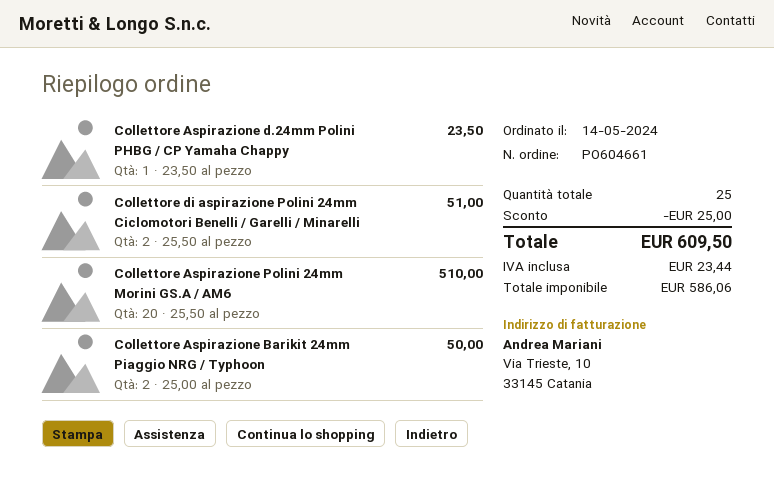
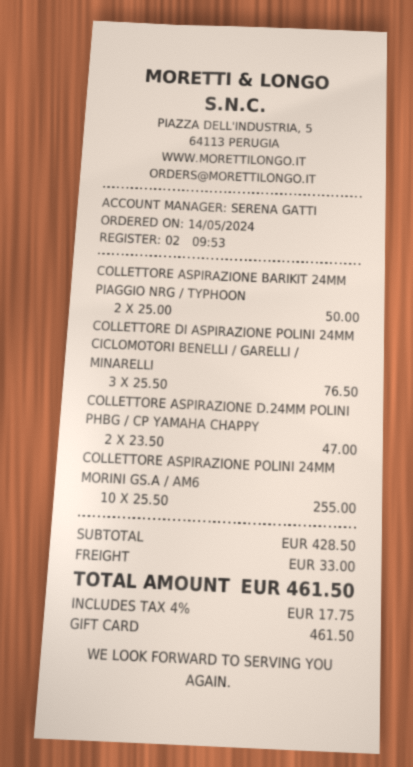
Collettore Aspirazione d.24mm Polini PHBG / CP Yamaha Chappy: 1 x 23.50 = 23.50 -> 2 x 23.50 = 47.00
Collettore di aspirazione Polini 24mm Ciclomotori Benelli / Garelli / Minarelli: 2 x 25.50 = 51.00 -> 3 x 25.50 = 76.50
Collettore Aspirazione Polini 24mm Morini GS.A / AM6: 20 x 25.50 = 510.00 -> 10 x 25.50 = 255.00
discount: 25.00 -> none
shipping: none -> 33.00
tax: 23.44 -> 17.75
total: 609.50 -> 461.50

